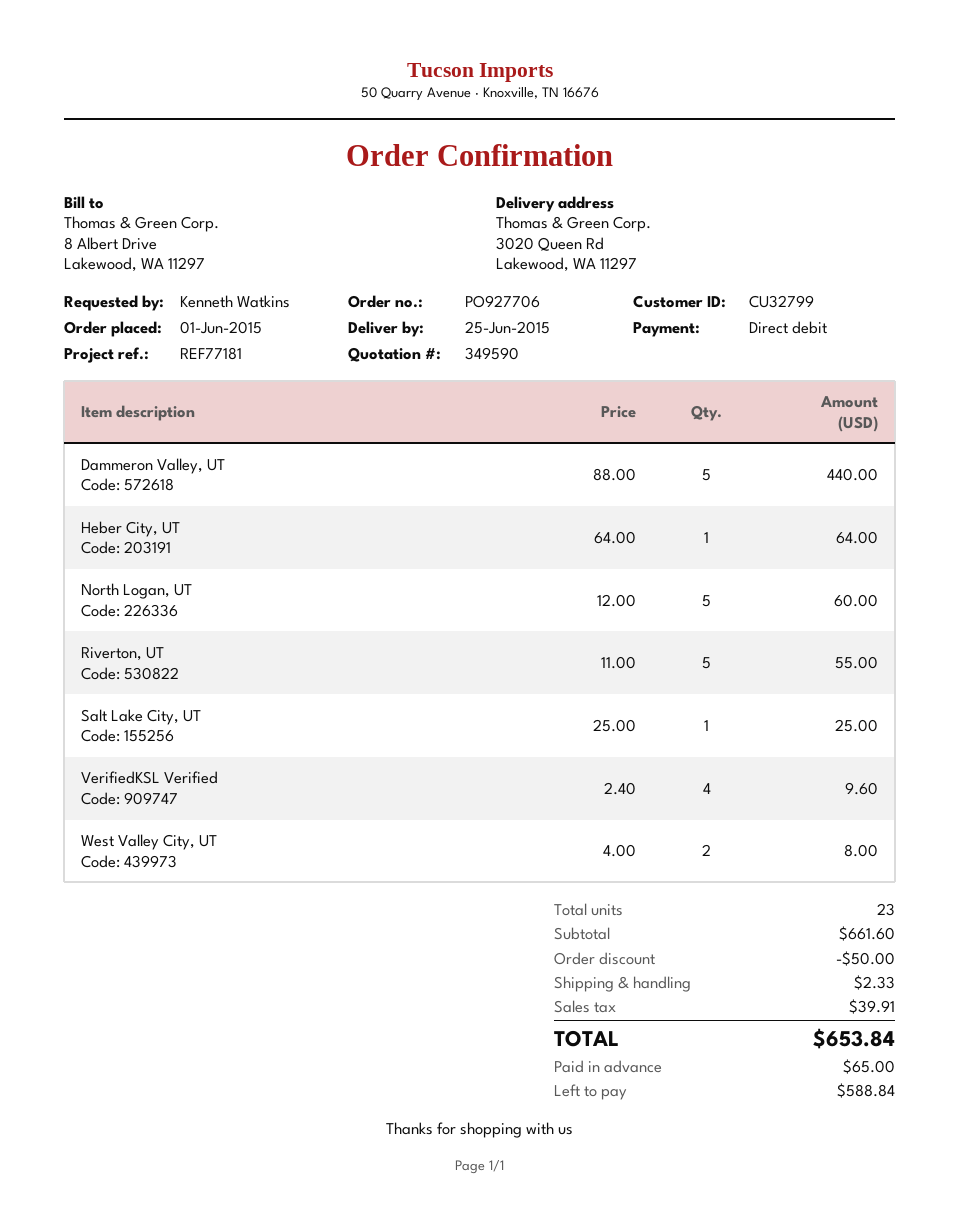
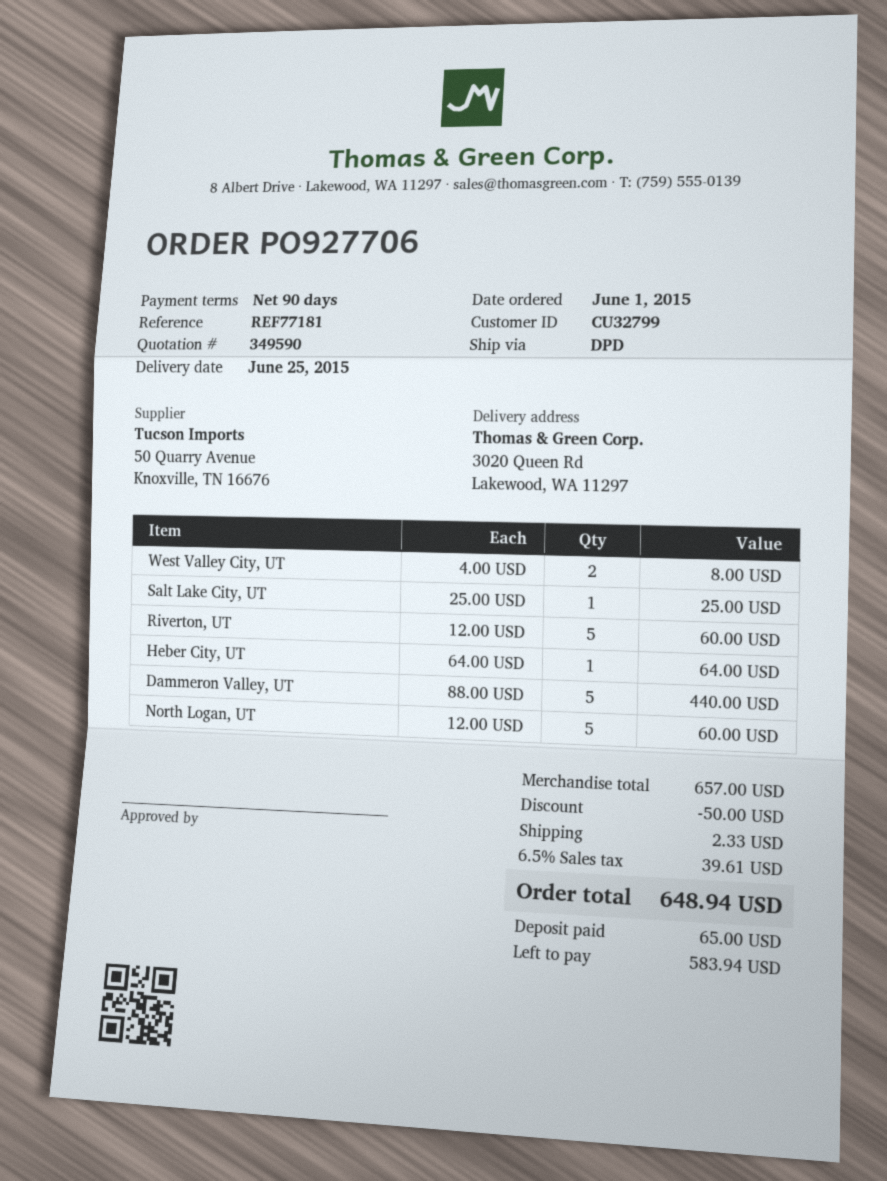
Riverton, UT: 5 x 11.00 = 55.00 -> 5 x 12.00 = 60.00
VerifiedKSL Verified: 4 x 2.40 = 9.60 -> none
subtotal: 661.60 -> 657.00
tax: 39.91 -> 39.61
total: 653.84 -> 648.94
balance: 588.84 -> 583.94

